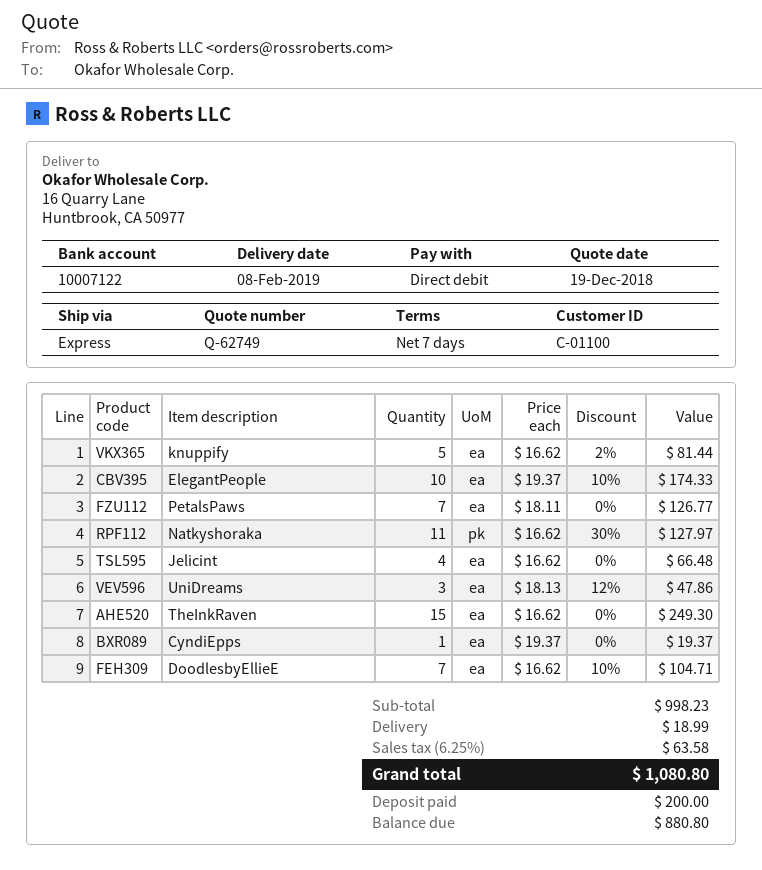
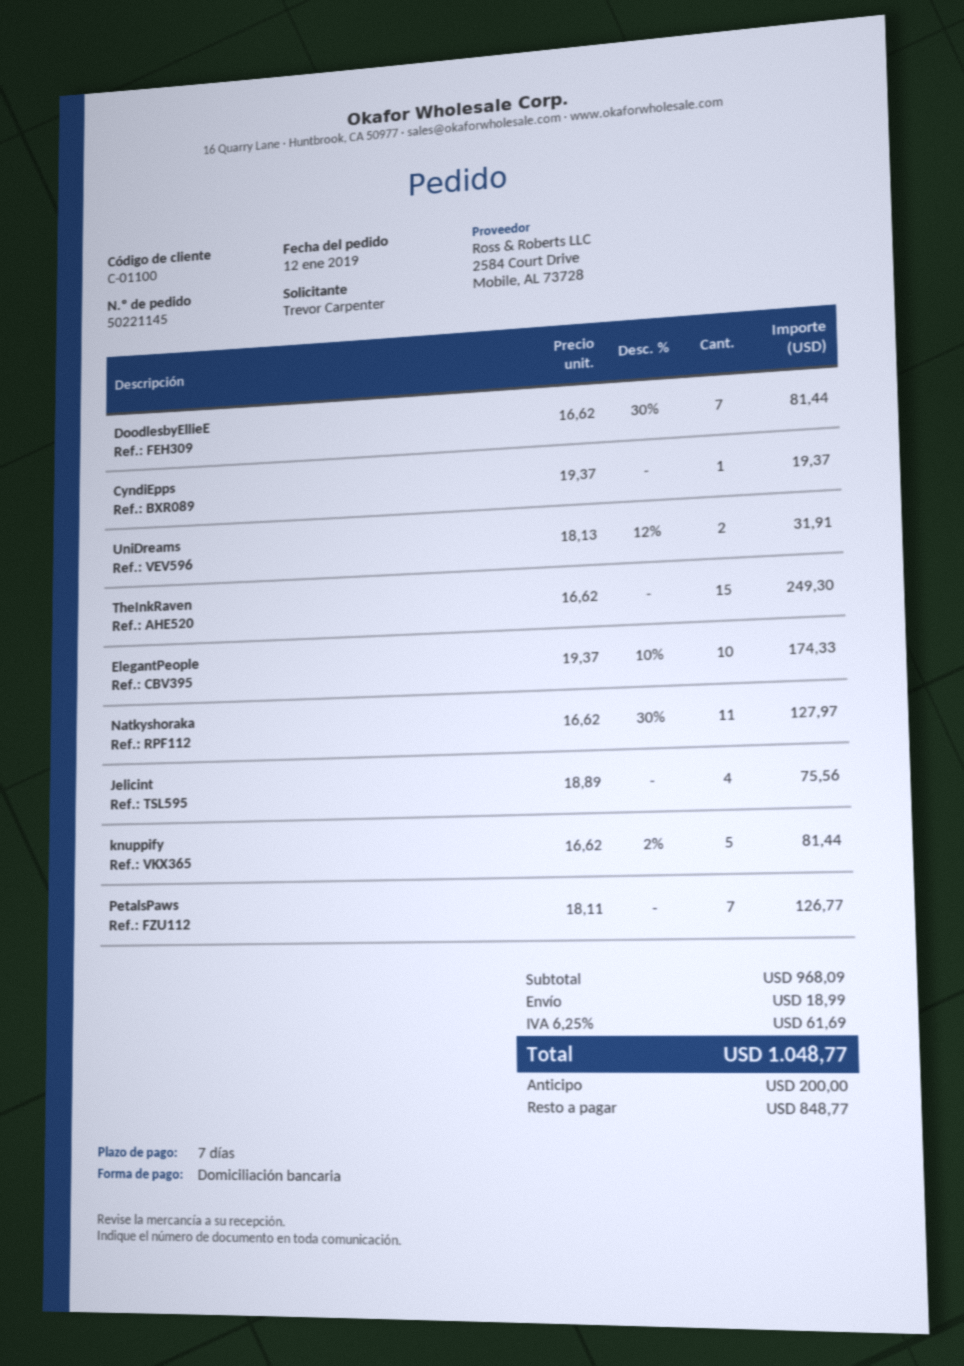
Jelicint: 4 x 16.62 = 66.48 -> 4 x 18.89 = 75.56
UniDreams: 3 x 18.13 - 12% = 47.86 -> 2 x 18.13 - 12% = 31.91
DoodlesbyEllieE: 7 x 16.62 - 10% = 104.71 -> 7 x 16.62 - 30% = 81.44
subtotal: 998.23 -> 968.09
tax: 6.25% = 63.58 -> 6.25% = 61.69
total: 1080.80 -> 1048.77
balance: 880.80 -> 848.77

